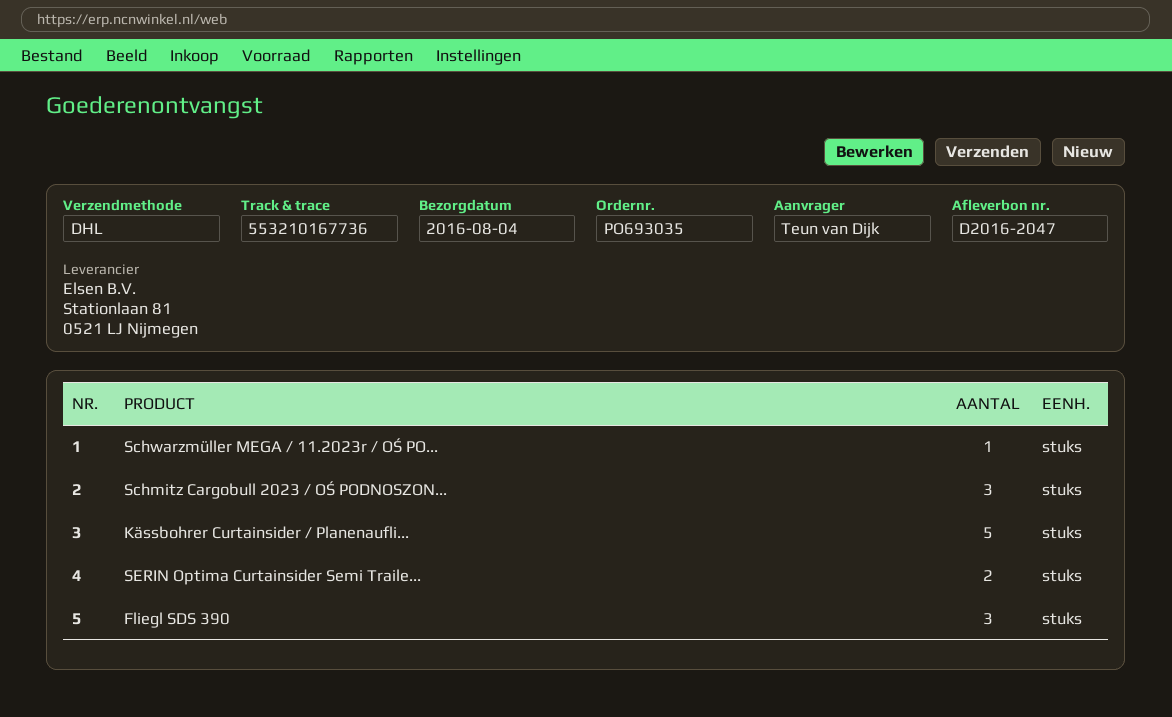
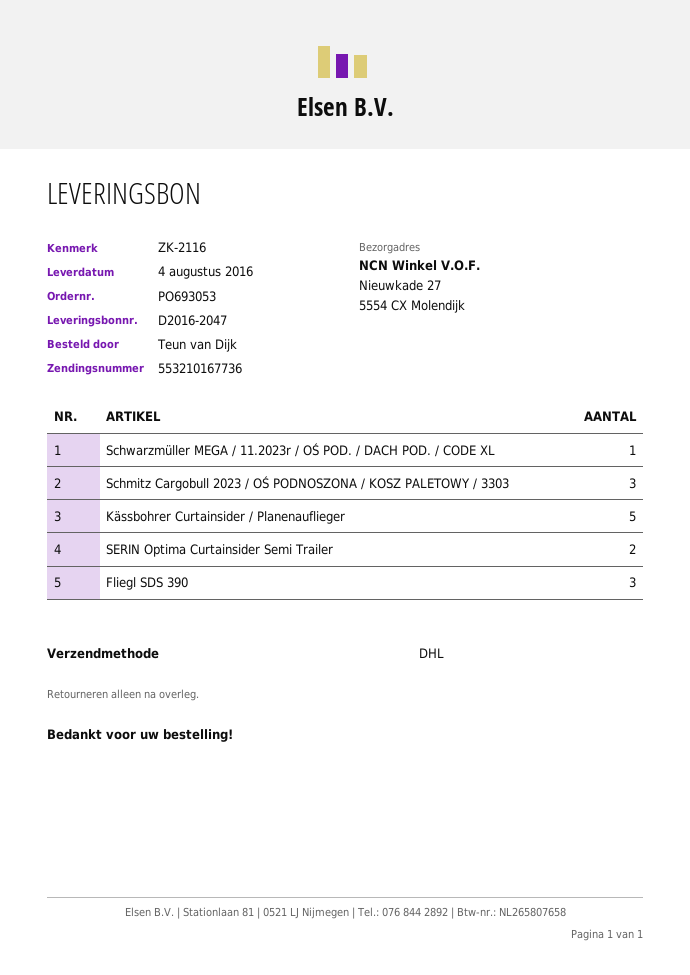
order number: PO693035 -> PO693053

